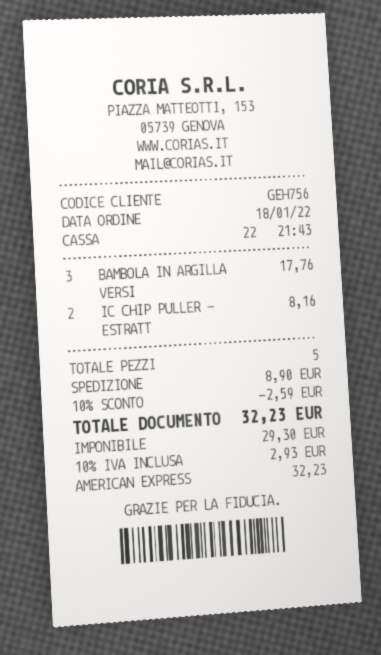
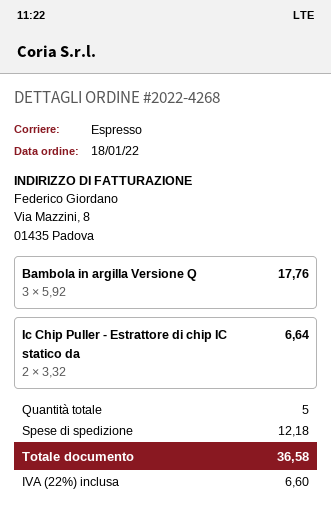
IC CHIP PULLER - ESTRATT: 2 for 8.16 -> 2 for 6.64
discount: 10% = 2.59 -> none
shipping: 8.90 -> 12.18
tax: 10% = 2.93 -> 22% = 6.60
total: 32.23 -> 36.58

